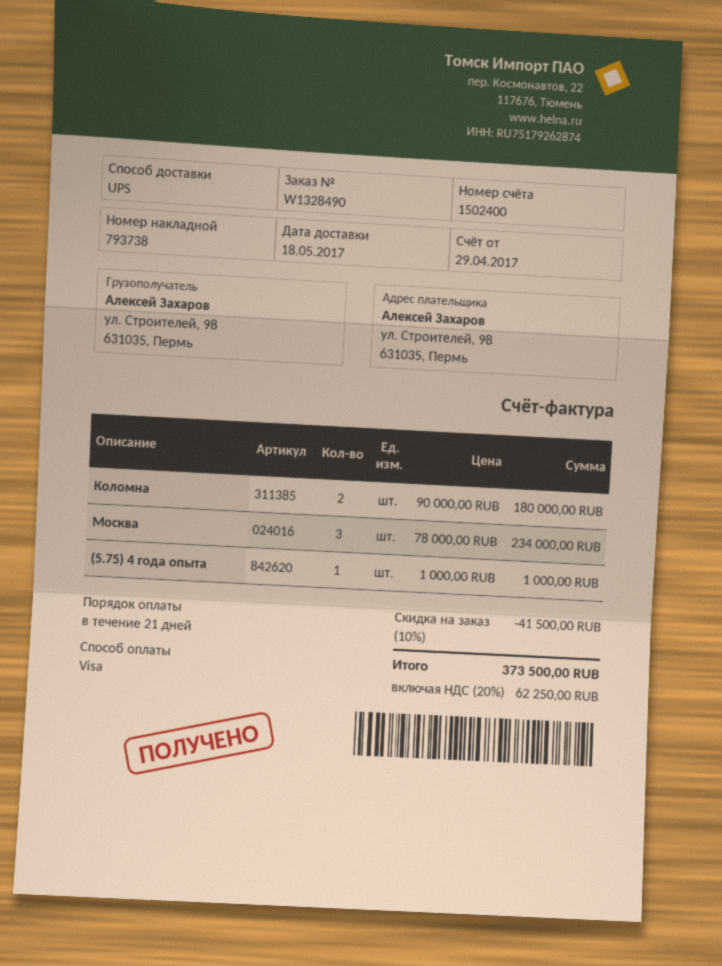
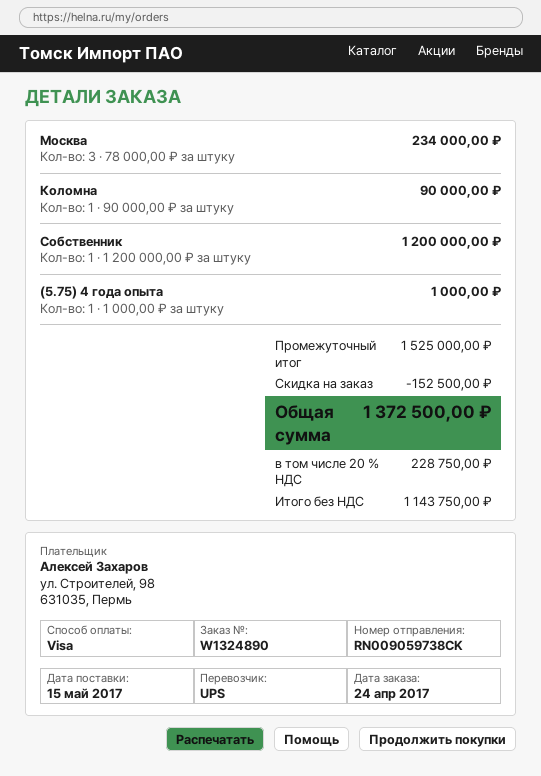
order number: W1328490 -> W1324890
delivery date: 2017-05-18 -> 2017-05-15
Коломна: 2 x 90000.00 = 180000.00 -> 1 x 90000.00 = 90000.00
Собственник: none -> 1 x 1200000.00 = 1200000.00
discount: 41500.00 -> 152500.00
tax: 20% = 62250.00 -> 20% = 228750.00
total: 373500.00 -> 1372500.00

